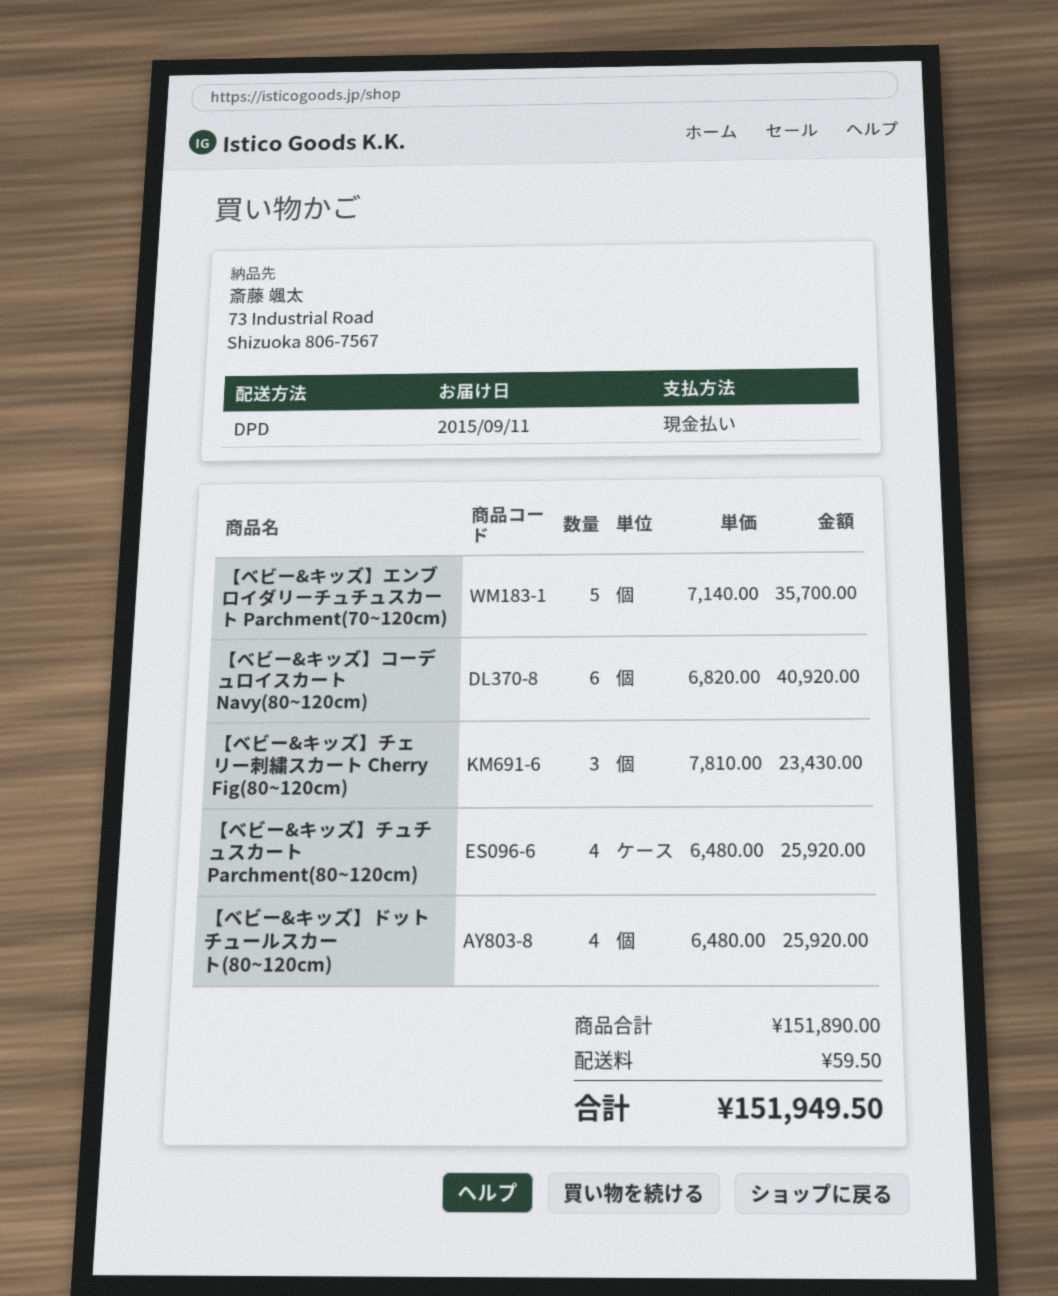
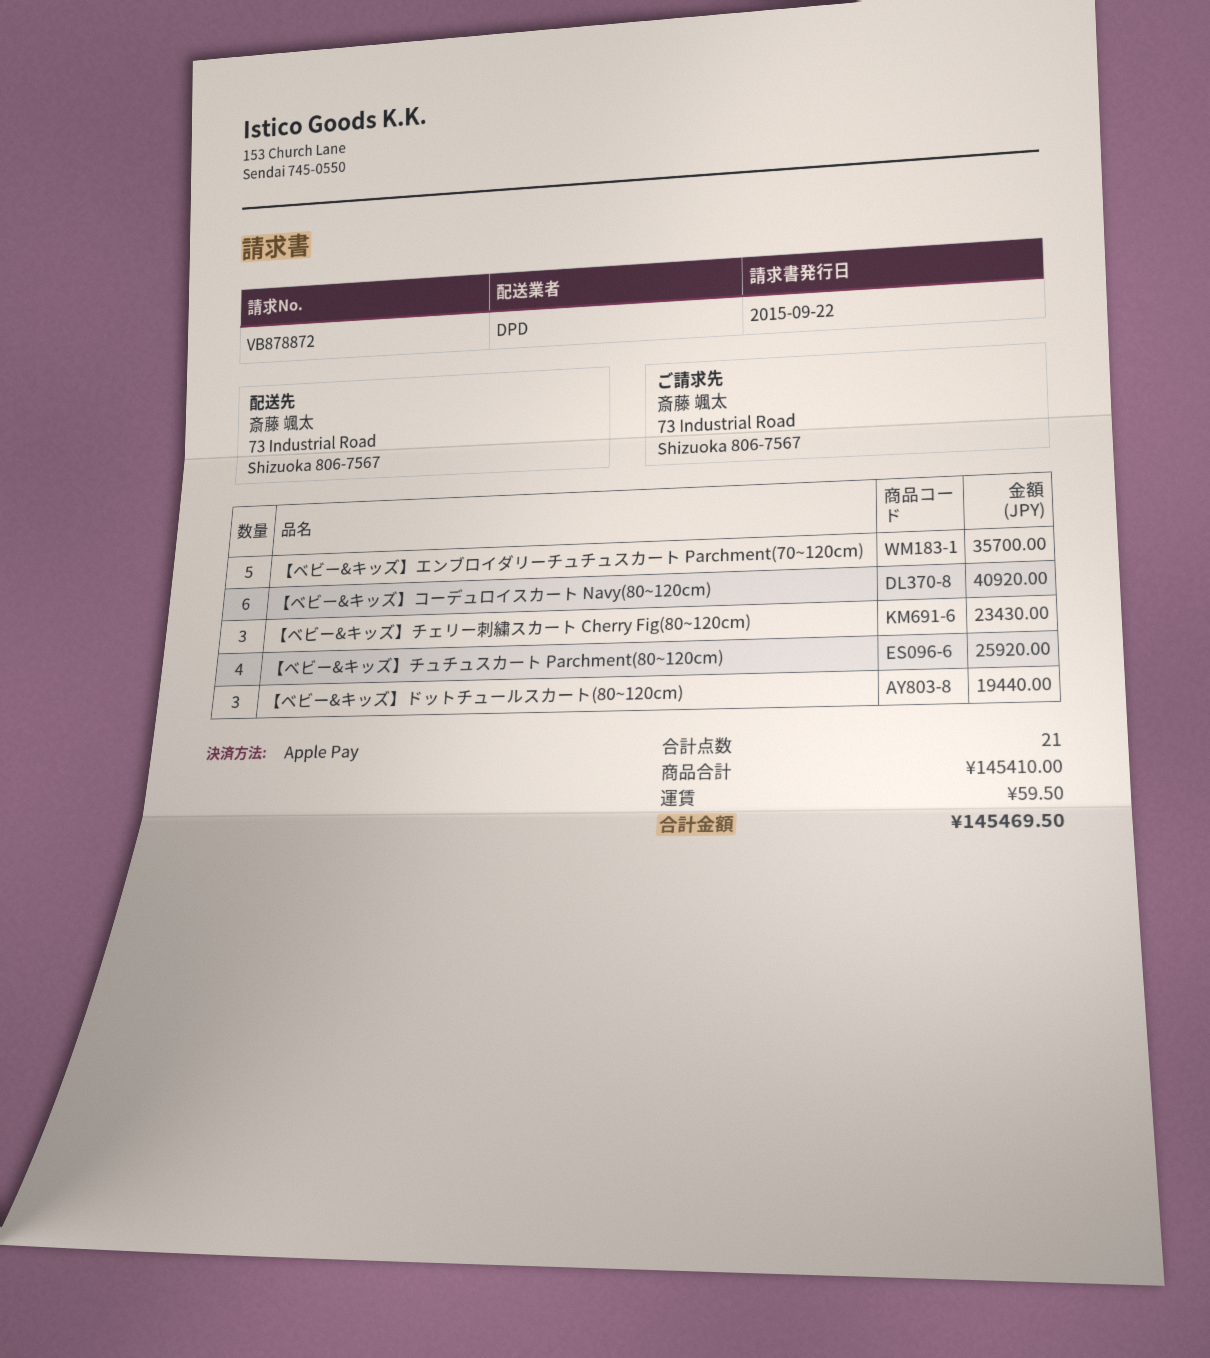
payment method: cash -> Apple Pay
【ベビー&キッズ】ドットチュールスカート(80~120cm): 4 for 25920.00 -> 3 for 19440.00
subtotal: 151890.00 -> 145410.00
total: 151949.50 -> 145469.50

